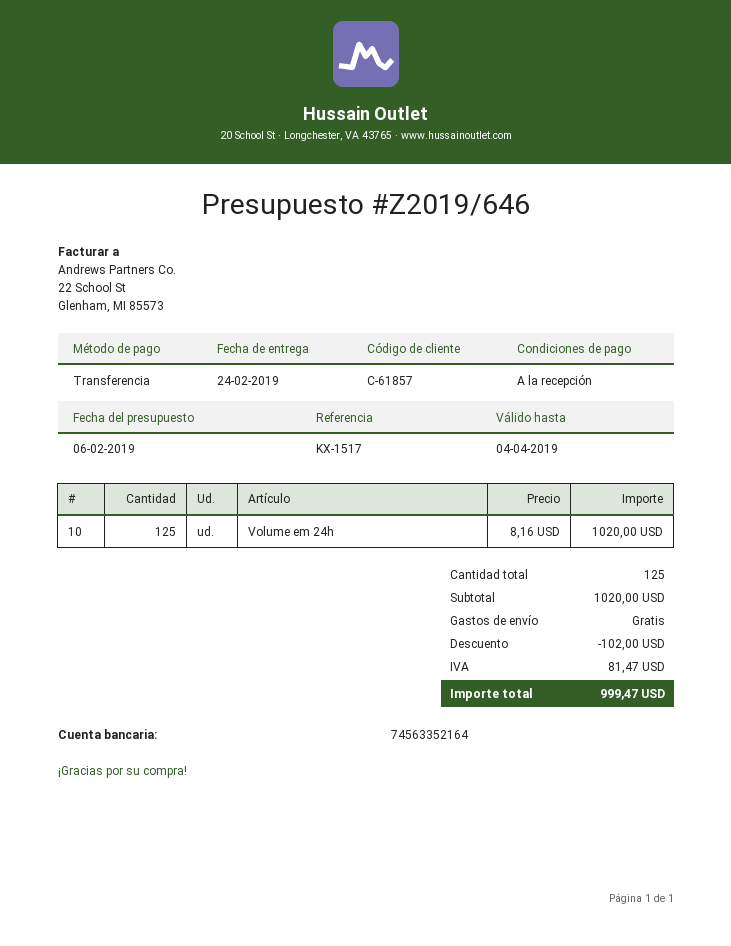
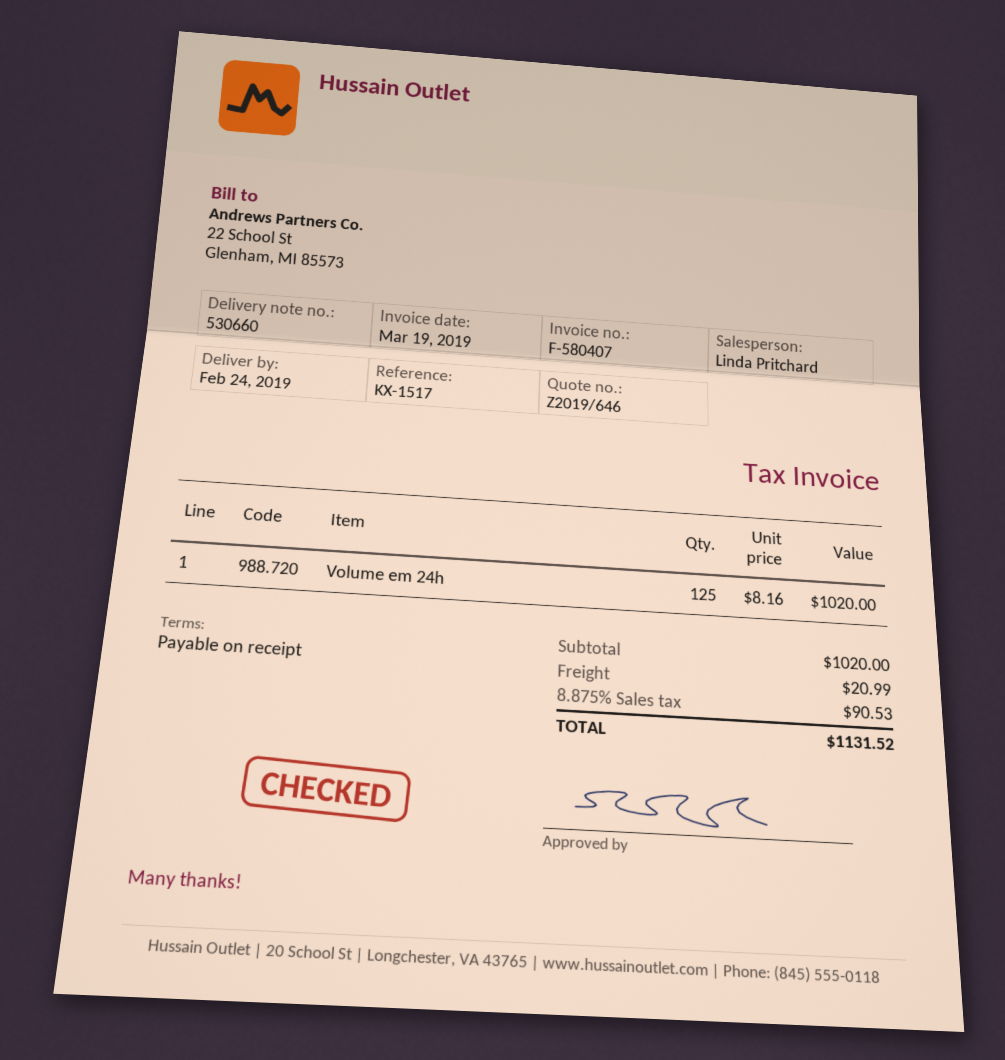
discount: 102.00 -> none
shipping: 0.00 -> 20.99
tax: 81.47 -> 90.53
total: 999.47 -> 1131.52

